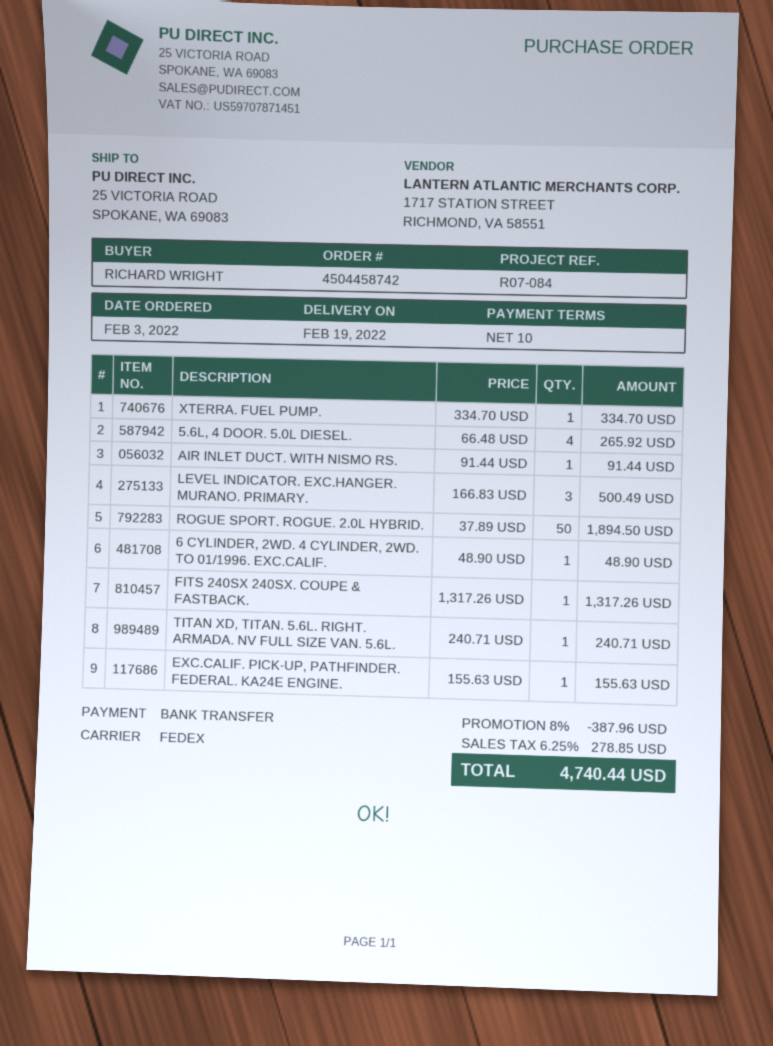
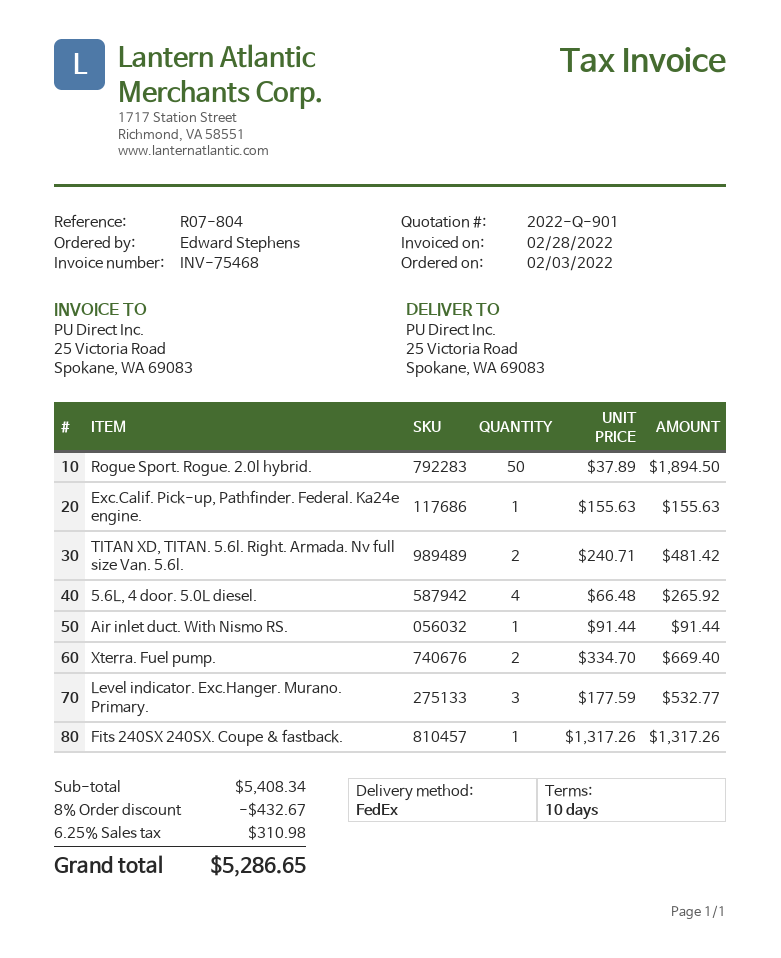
reference: R07-084 -> R07-804
ordered by: RICHARD WRIGHT -> Edward Stephens
XTERRA. FUEL PUMP.: 1 x 334.70 = 334.70 -> 2 x 334.70 = 669.40
LEVEL INDICATOR. EXC.HANGER. MURANO. PRIMARY.: 3 x 166.83 = 500.49 -> 3 x 177.59 = 532.77
6 CYLINDER, 2WD. 4 CYLINDER, 2WD. TO 01/1996. EXC.CALIF.: 1 x 48.90 = 48.90 -> none
TITAN XD, TITAN. 5.6L. RIGHT. ARMADA. NV FULL SIZE VAN. 5.6L.: 1 x 240.71 = 240.71 -> 2 x 240.71 = 481.42
discount: 8% = 387.96 -> 8% = 432.67
tax: 6.25% = 278.85 -> 6.25% = 310.98
total: 4740.44 -> 5286.65

